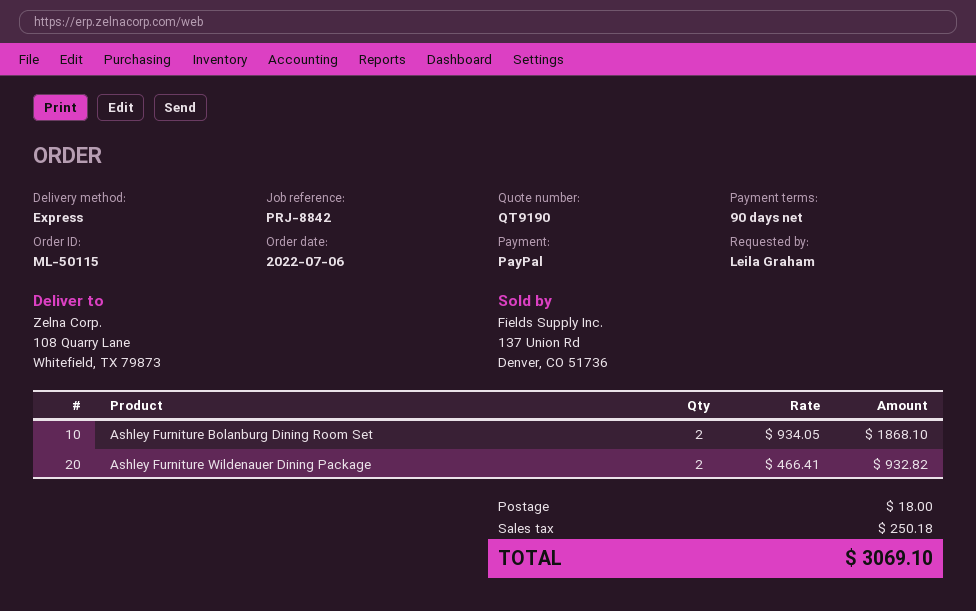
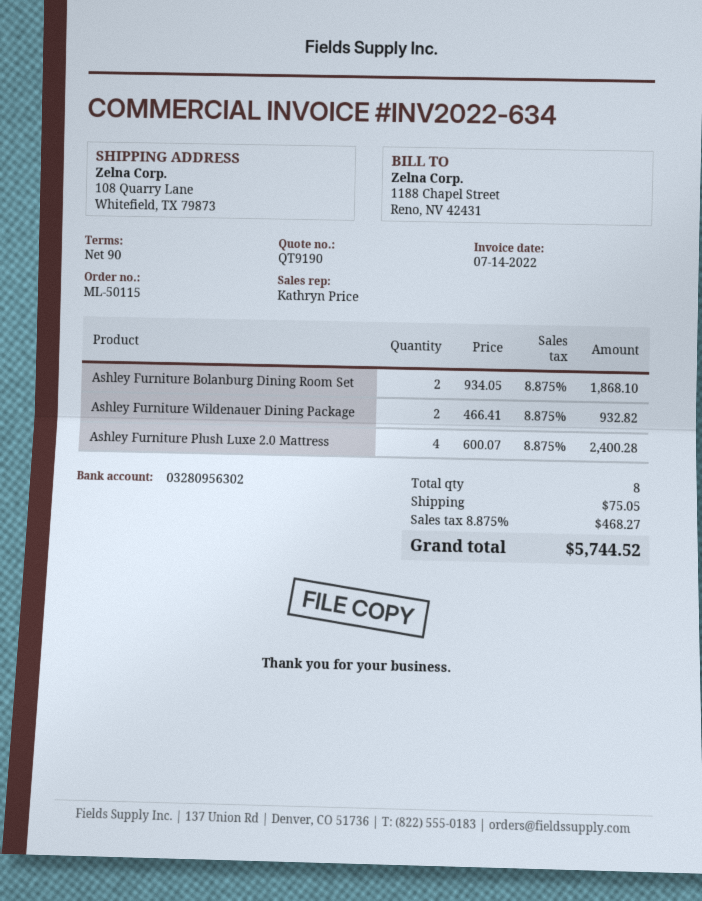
Ashley Furniture Plush Luxe 2.0 Mattress: none -> 4 x 600.07 = 2400.28
shipping: 18.00 -> 75.05
tax: 250.18 -> 468.27
total: 3069.10 -> 5744.52

